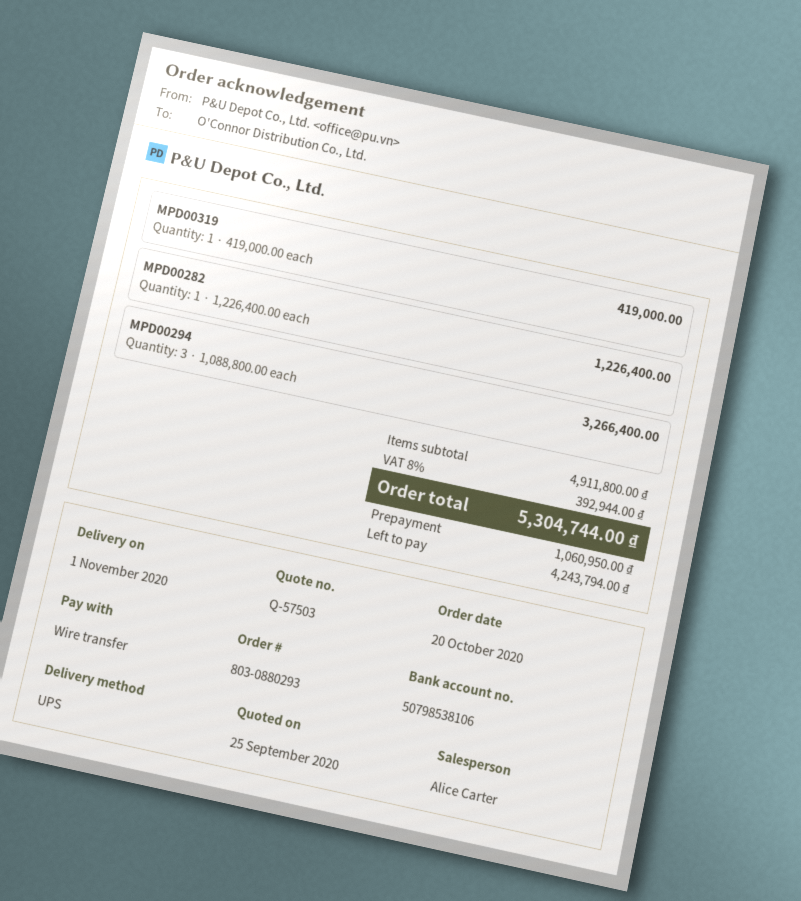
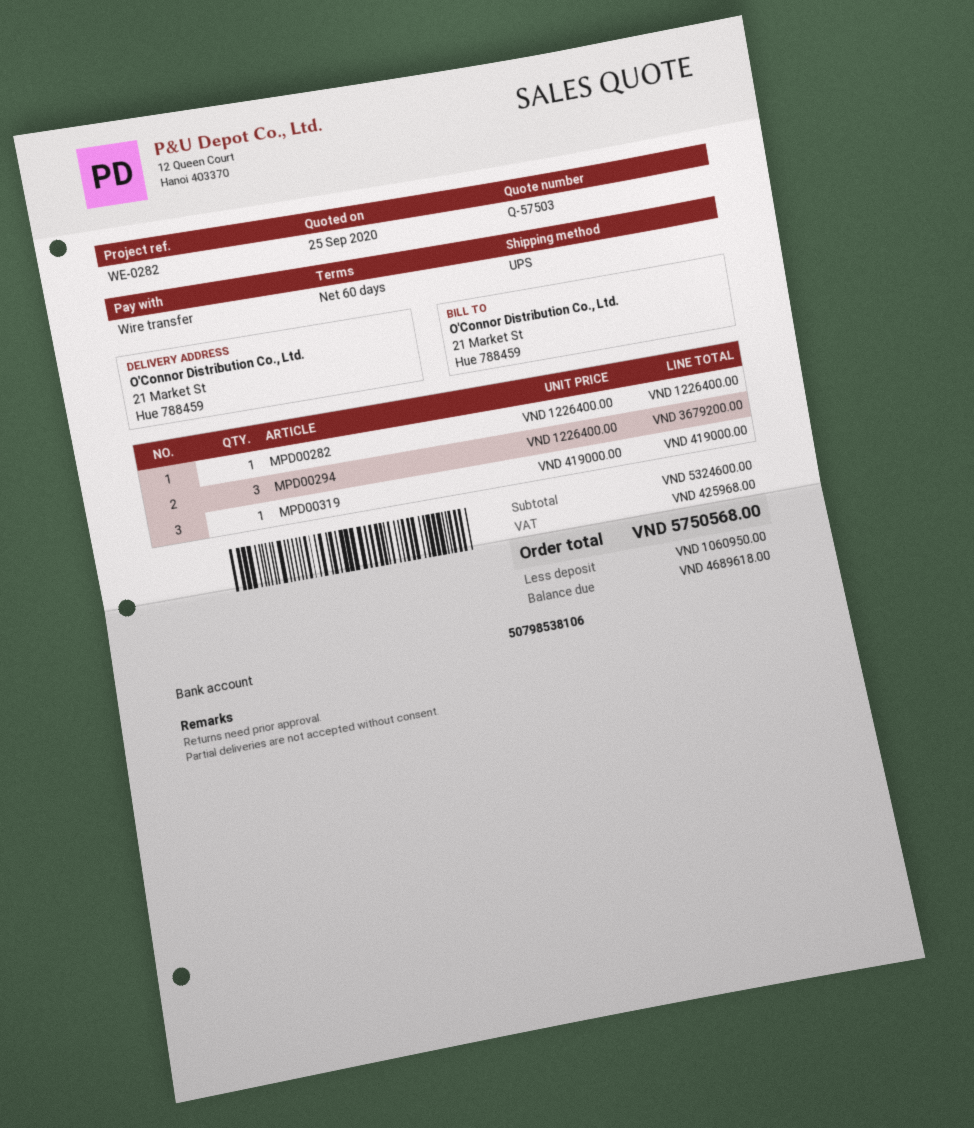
MPD00294: 3 x 1088800.00 = 3266400.00 -> 3 x 1226400.00 = 3679200.00
subtotal: 4911800.00 -> 5324600.00
tax: 392944.00 -> 425968.00
total: 5304744.00 -> 5750568.00
balance: 4243794.00 -> 4689618.00

